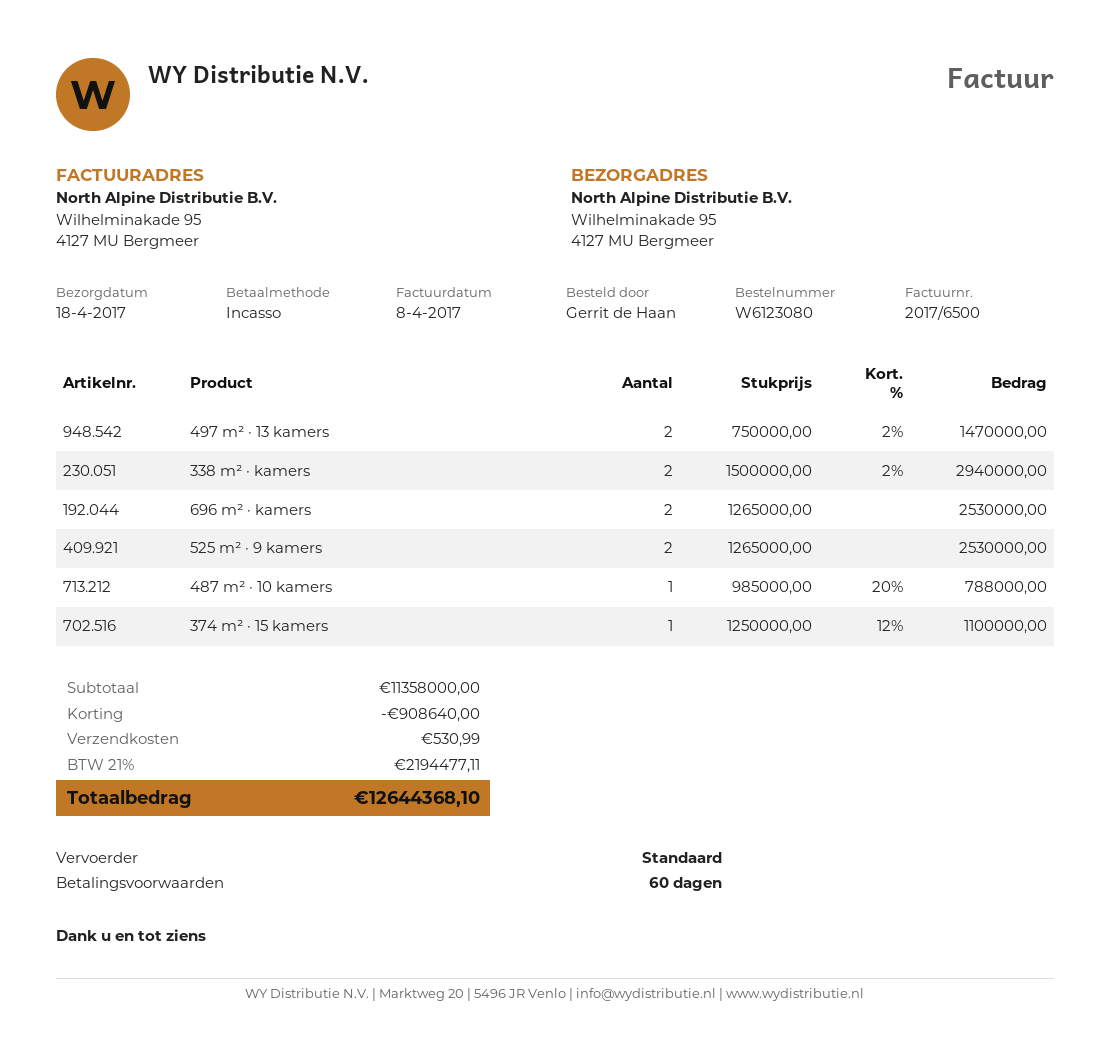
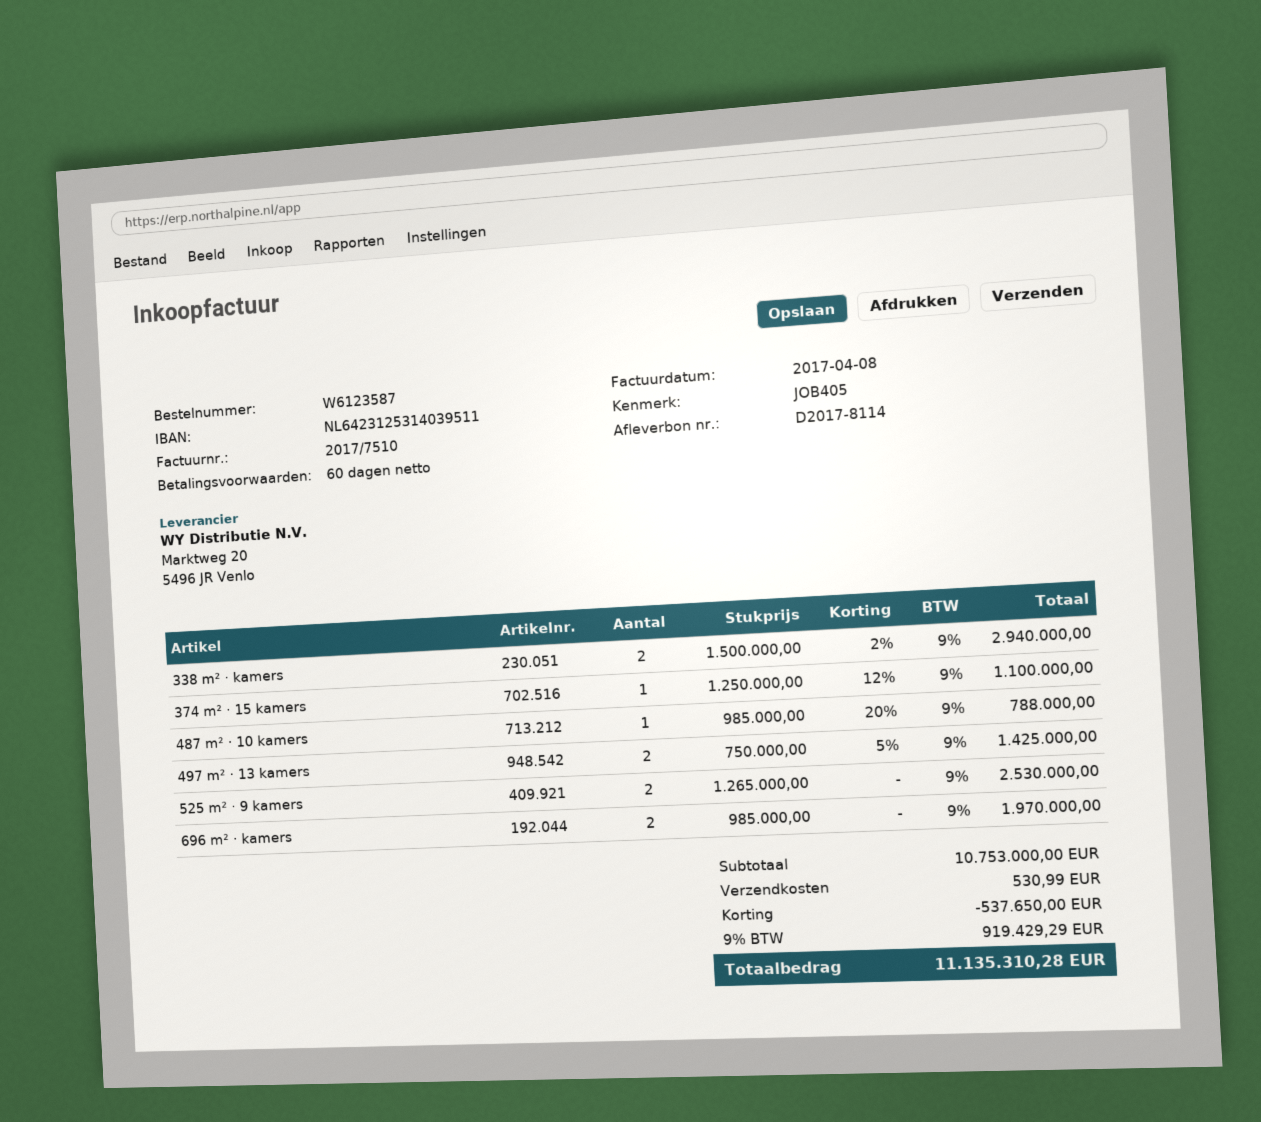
order number: W6123080 -> W6123587
invoice number: 2017/6500 -> 2017/7510
497 m² · 13 kamers: 2 x 750000.00 - 2% = 1470000.00 -> 2 x 750000.00 - 5% = 1425000.00
696 m² · kamers: 2 x 1265000.00 = 2530000.00 -> 2 x 985000.00 = 1970000.00
subtotal: 11358000.00 -> 10753000.00
discount: 908640.00 -> 537650.00
tax: 21% = 2194477.11 -> 9% = 919429.29
total: 12644368.10 -> 11135310.28

